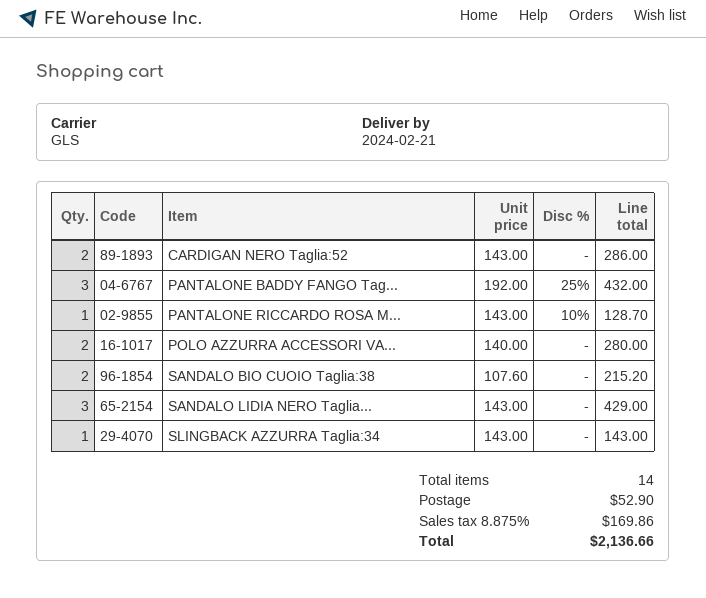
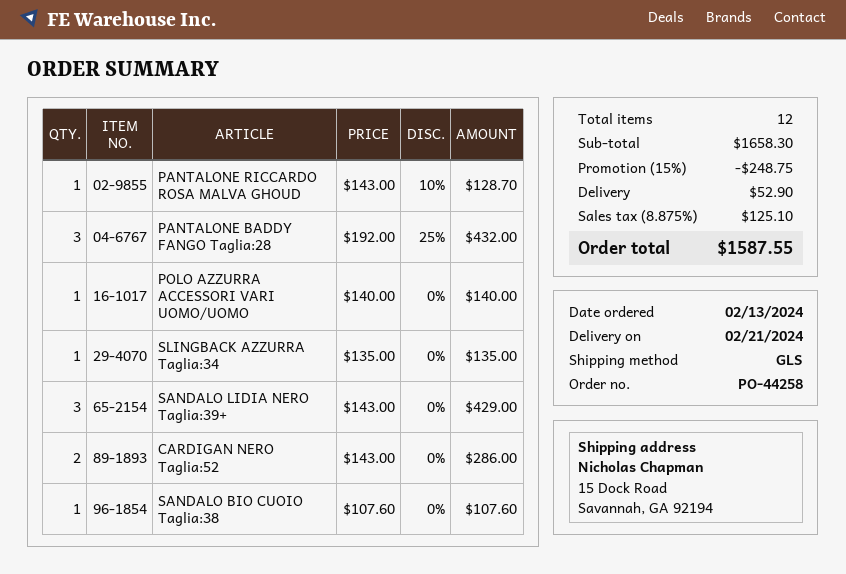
POLO AZZURRA ACCESSORI VA...: 2 x 140.00 = 280.00 -> 1 x 140.00 = 140.00
SANDALO BIO CUOIO Taglia:38: 2 x 107.60 = 215.20 -> 1 x 107.60 = 107.60
SLINGBACK AZZURRA Taglia:34: 1 x 143.00 = 143.00 -> 1 x 135.00 = 135.00
total quantity: 14 -> 12
discount: none -> 15% = 248.75
tax: 8.875% = 169.86 -> 8.875% = 125.10
total: 2136.66 -> 1587.55

